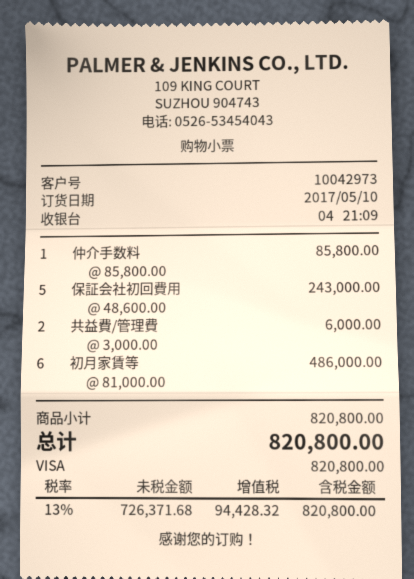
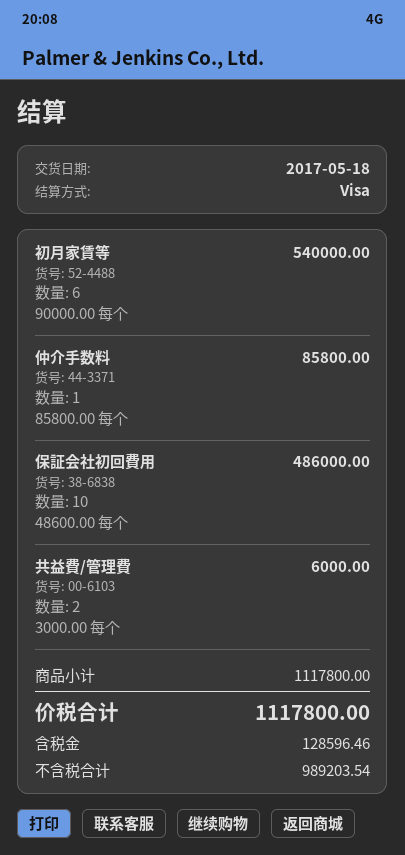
保証会社初回費用: 5 x 48600.00 = 243000.00 -> 10 x 48600.00 = 486000.00
初月家賃等: 6 x 81000.00 = 486000.00 -> 6 x 90000.00 = 540000.00
subtotal: 820800.00 -> 1117800.00
net: 726371.68 -> 989203.54
tax: 94428.32 -> 128596.46
total: 820800.00 -> 1117800.00

